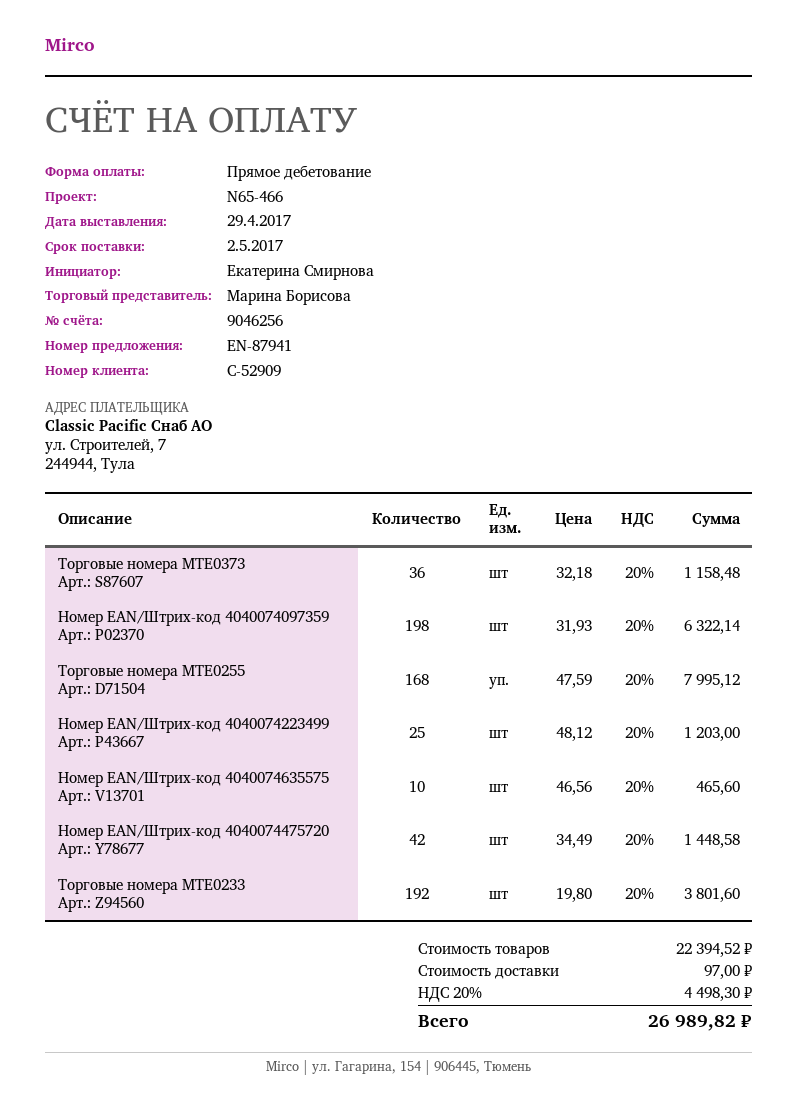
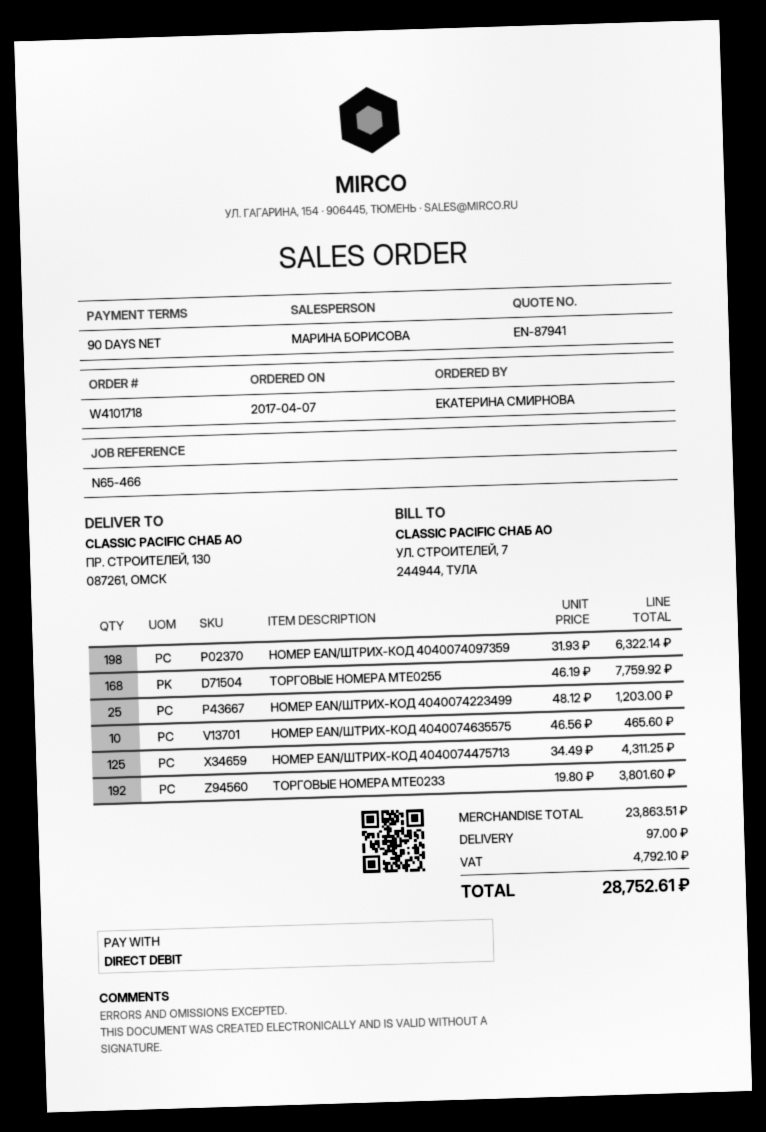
Торговые номера MTE0373: 36 x 32.18 = 1158.48 -> none
Торговые номера MTE0255: 168 x 47.59 = 7995.12 -> 168 x 46.19 = 7759.92
Номер EAN/Штрих-код 4040074475720: 42 x 34.49 = 1448.58 -> none
НОМЕР EAN/ШТРИХ-КОД 4040074475713: none -> 125 x 34.49 = 4311.25
subtotal: 22394.52 -> 23863.51
tax: 4498.30 -> 4792.10
total: 26989.82 -> 28752.61

